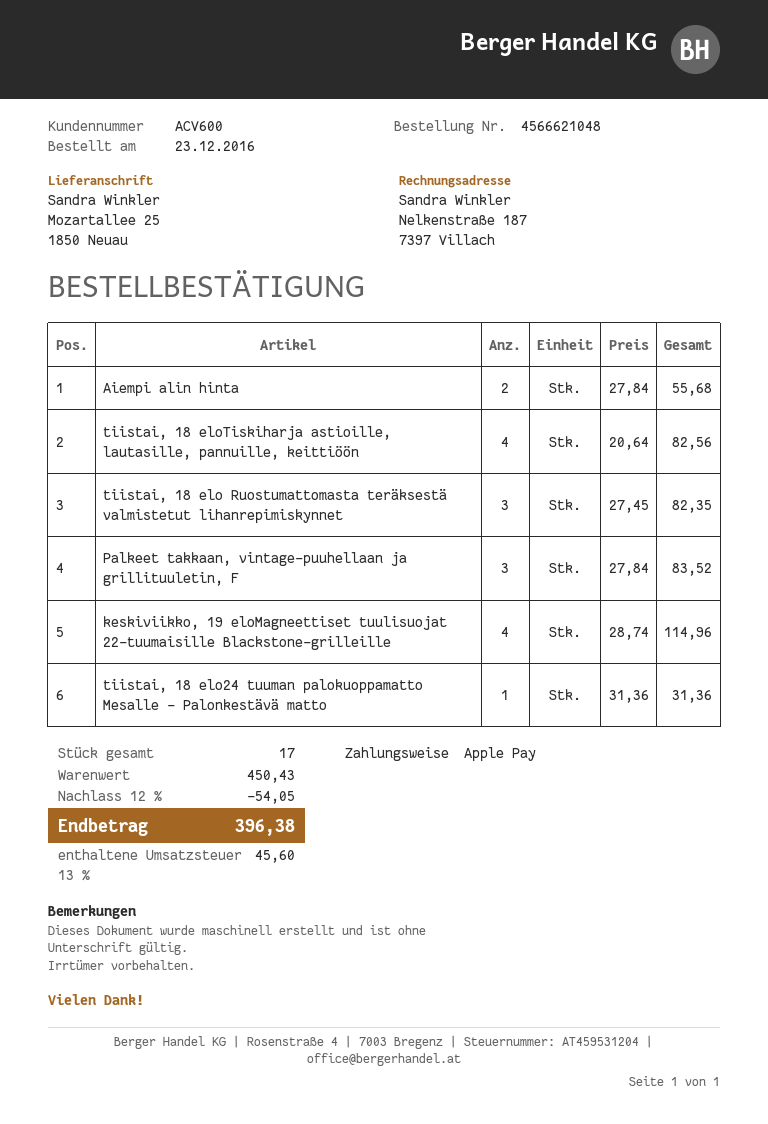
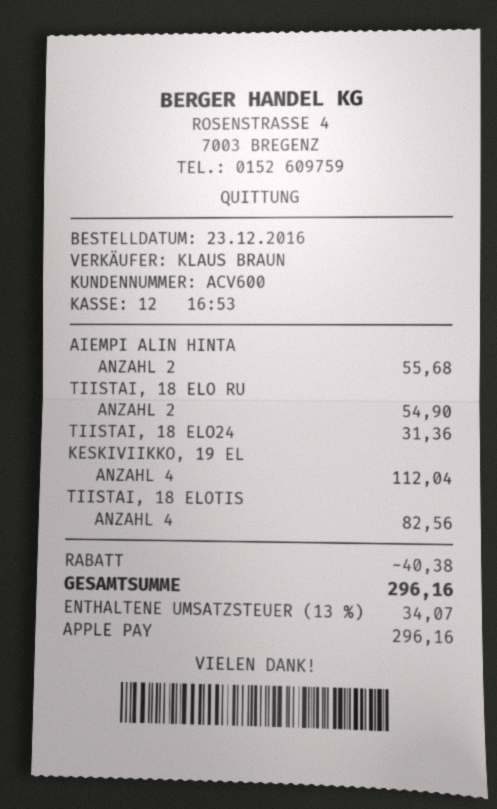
tiistai, 18 elo Ruostumattomasta teräksestä valmistetut lihanrepimiskynnet: 3 for 82.35 -> 2 for 54.90
Palkeet takkaan, vintage-puuhellaan ja grillituuletin, F: 3 for 83.52 -> none
keskiviikko, 19 eloMagneettiset tuulisuojat 22-tuumaisille Blackstone-grilleille: 4 for 114.96 -> 4 for 112.04
discount: 54.05 -> 40.38
tax: 13% = 45.60 -> 13% = 34.07
total: 396.38 -> 296.16

